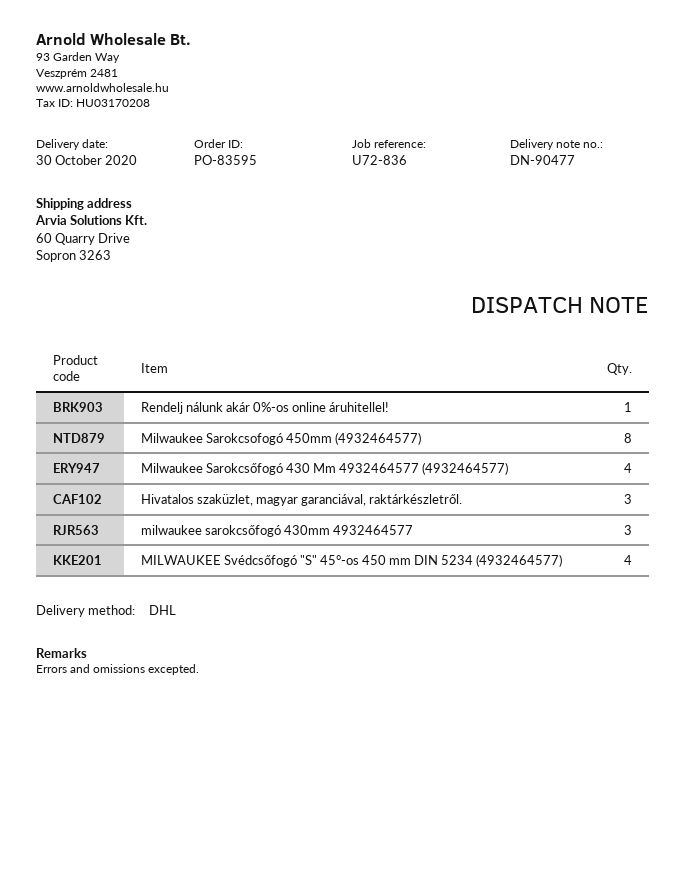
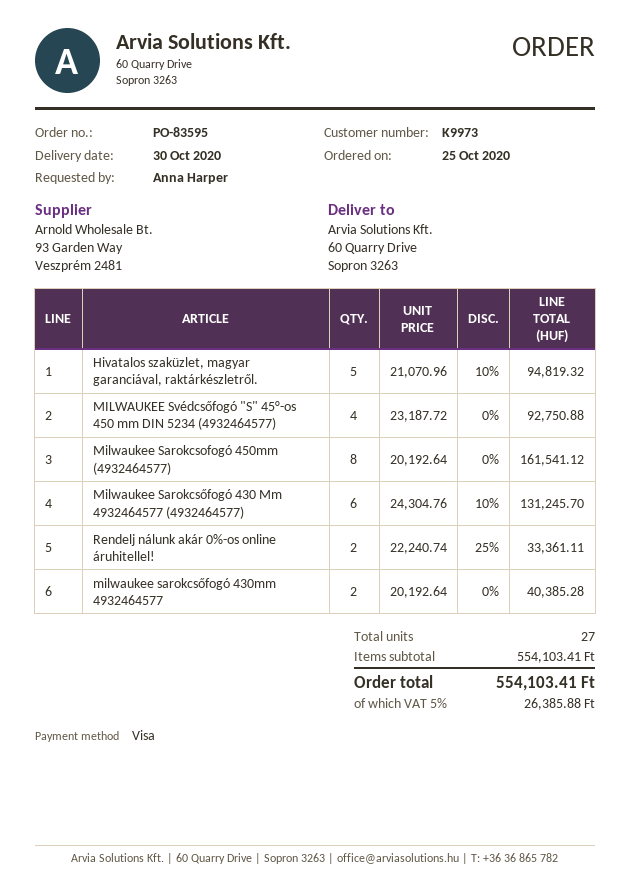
Rendelj nálunk akár 0%-os online áruhitellel!: 1 -> 2
Milwaukee Sarokcsőfogó 430 Mm 4932464577 (4932464577): 4 -> 6
Hivatalos szaküzlet, magyar garanciával, raktárkészletről.: 3 -> 5
milwaukee sarokcsőfogó 430mm 4932464577: 3 -> 2

